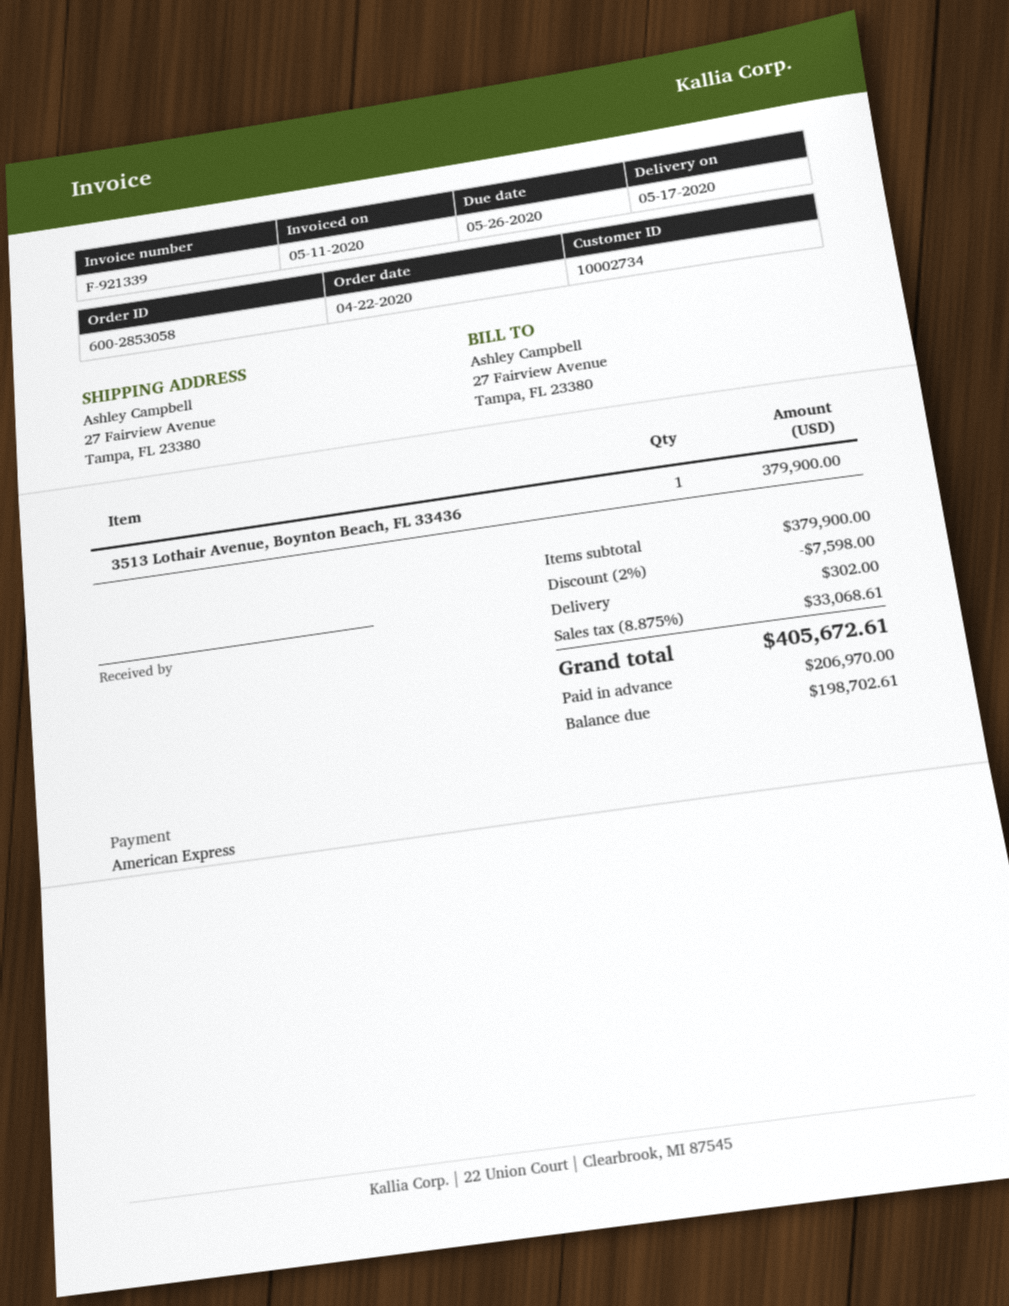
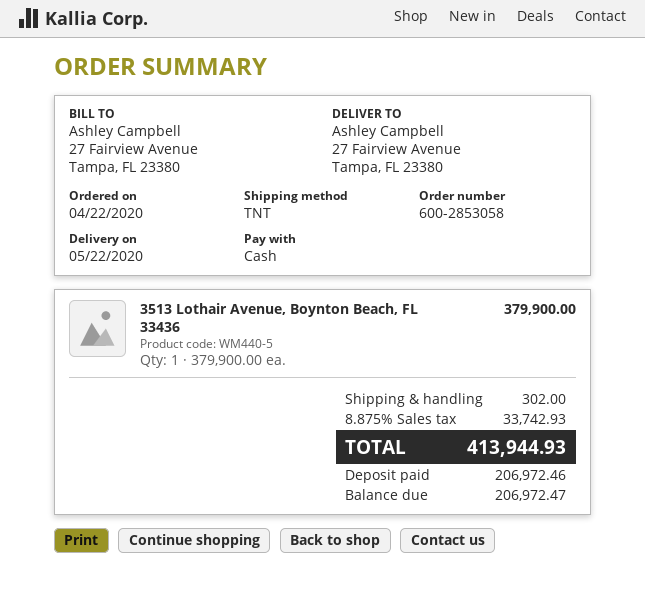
delivery date: 2020-05-17 -> 2020-05-22
payment method: American Express -> cash
discount: 2% = 7598.00 -> none
tax: 8.875% = 33068.61 -> 8.875% = 33742.93
total: 405672.61 -> 413944.93
deposit: 206970.00 -> 206972.46
balance: 198702.61 -> 206972.47

